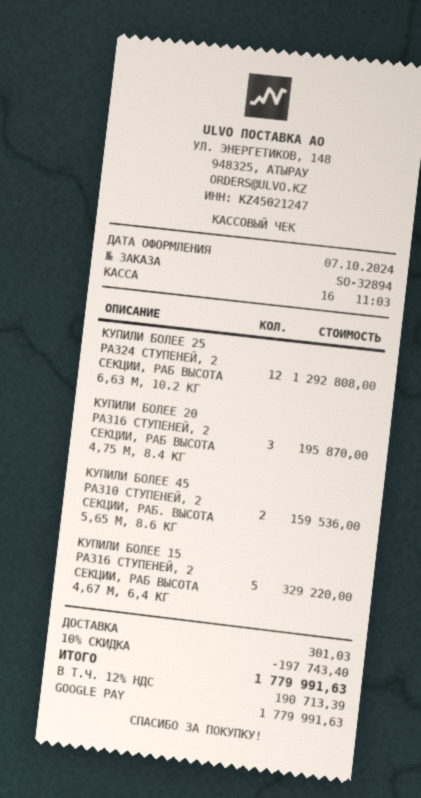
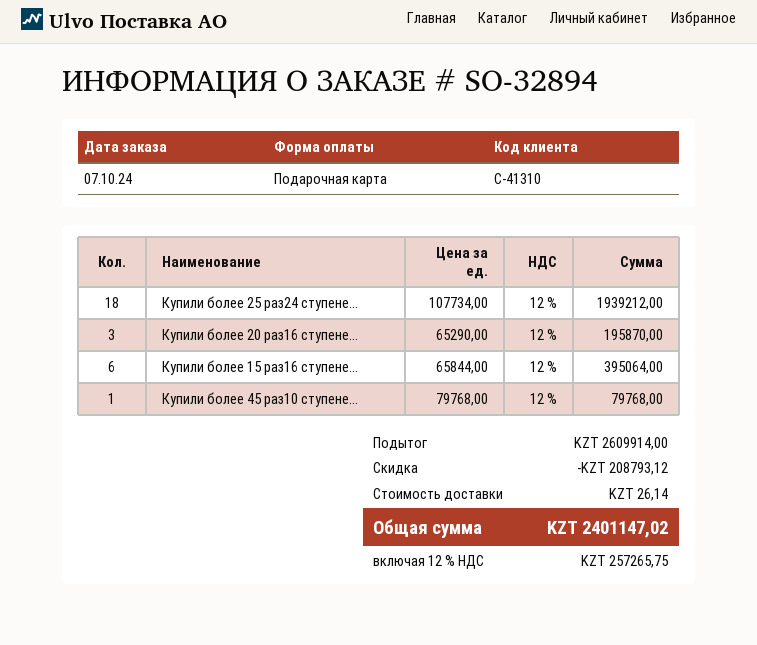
payment method: Google Pay -> gift card
КУПИЛИ БОЛЕЕ 25 РАЗ24 СТУПЕНЕЙ, 2 СЕКЦИИ, РАБ ВЫСОТА 6,63 М, 10.2 КГ: 12 for 1292808.00 -> 18 for 1939212.00
КУПИЛИ БОЛЕЕ 45 РАЗ10 СТУПЕНЕЙ, 2 СЕКЦИИ, РАБ. ВЫСОТА 5,65 М, 8.6 КГ: 2 for 159536.00 -> 1 for 79768.00
КУПИЛИ БОЛЕЕ 15 РАЗ16 СТУПЕНЕЙ, 2 СЕКЦИИ, РАБ ВЫСОТА 4,67 М, 6,4 КГ: 5 for 329220.00 -> 6 for 395064.00
discount: 197743.40 -> 208793.12
shipping: 301.03 -> 26.14
tax: 12% = 190713.39 -> 12% = 257265.75
total: 1779991.63 -> 2401147.02

